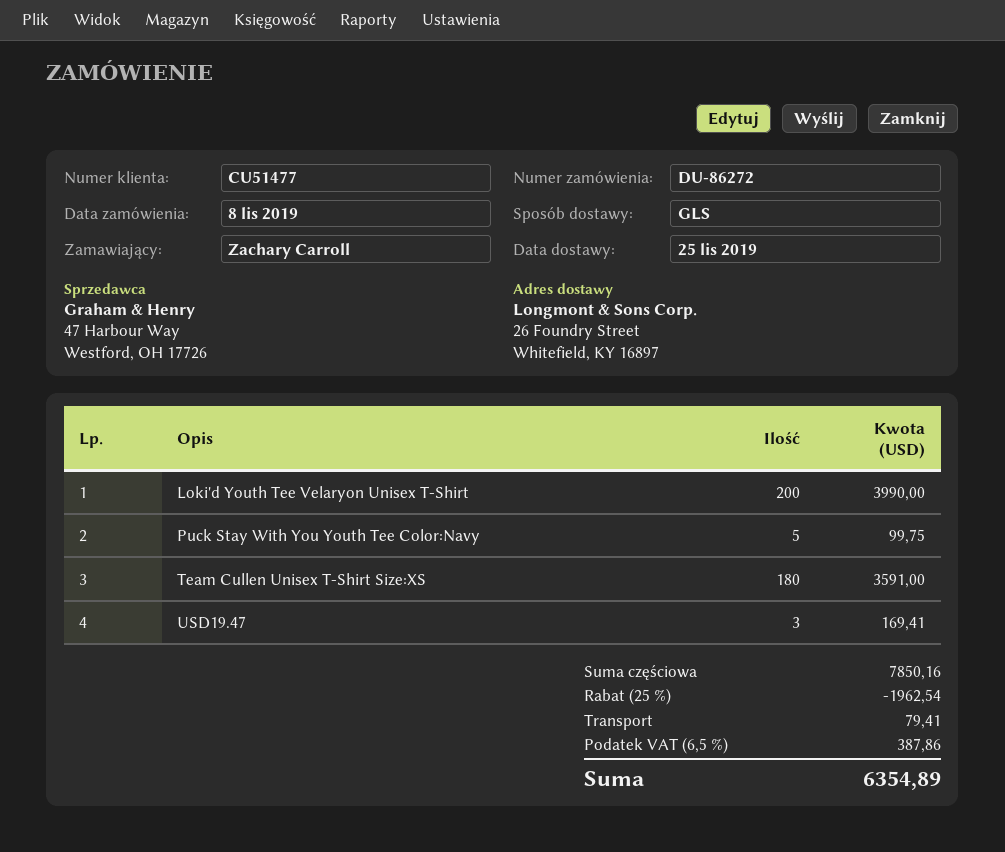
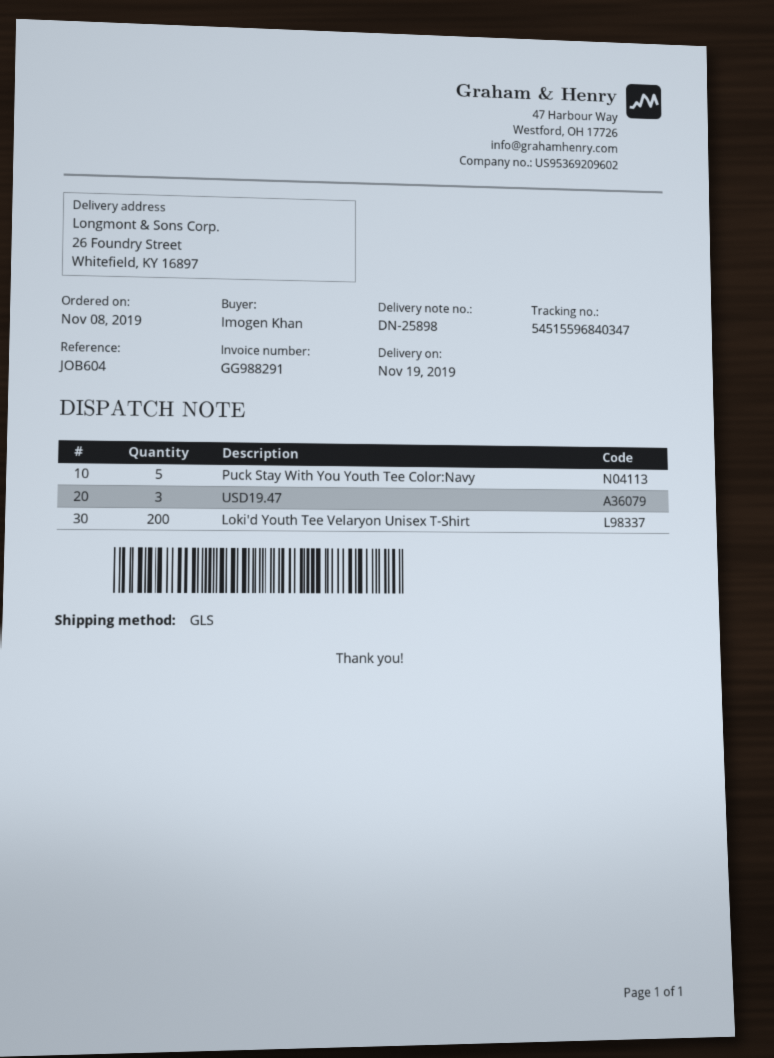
delivery date: 2019-11-25 -> 2019-11-19
ordered by: Zachary Carroll -> Imogen Khan
Team Cullen Unisex T-Shirt Size:XS: 180 -> none

